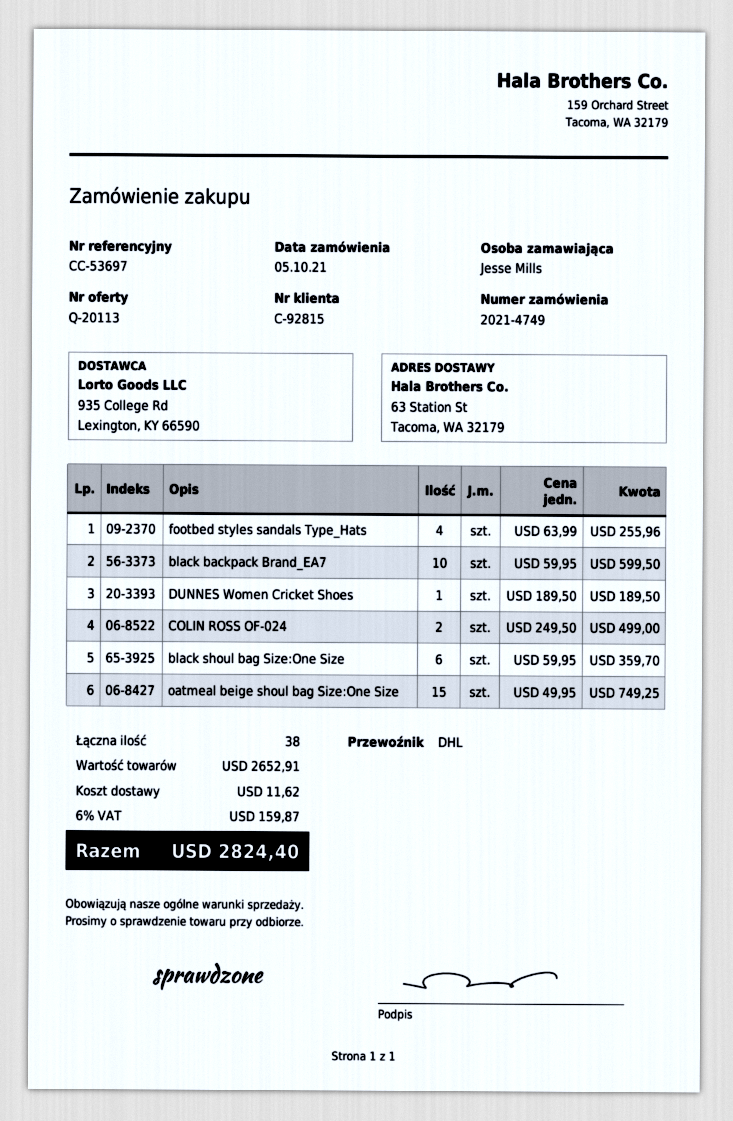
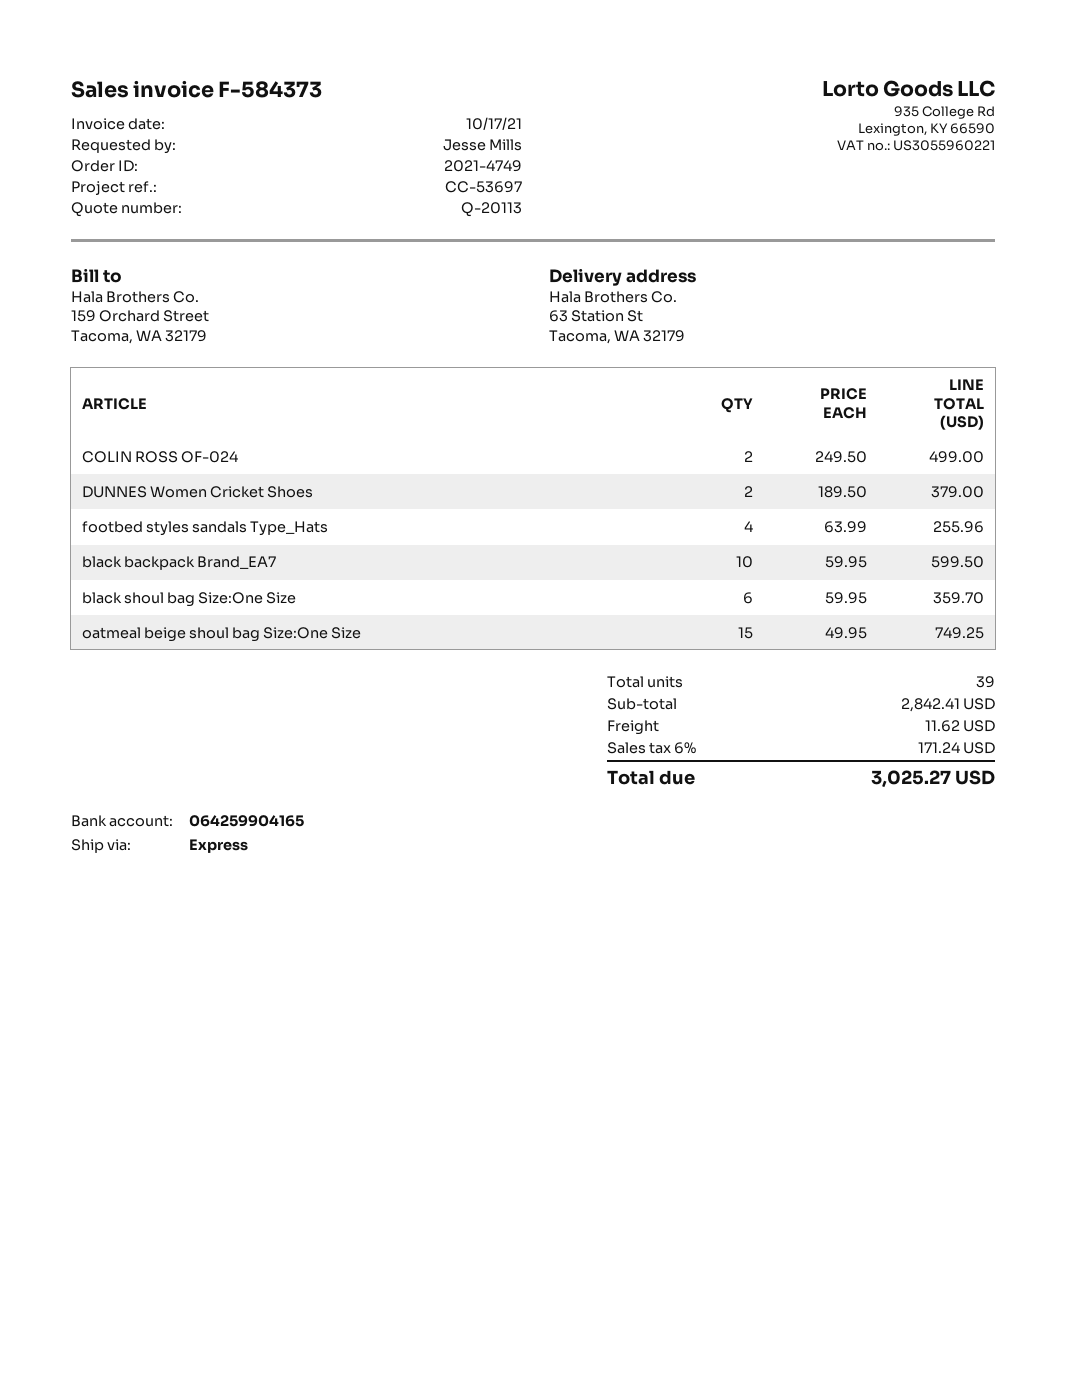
shipping method: DHL -> express
DUNNES Women Cricket Shoes: 1 x 189.50 = 189.50 -> 2 x 189.50 = 379.00
total quantity: 38 -> 39
subtotal: 2652.91 -> 2842.41
tax: 6% = 159.87 -> 6% = 171.24
total: 2824.40 -> 3025.27

